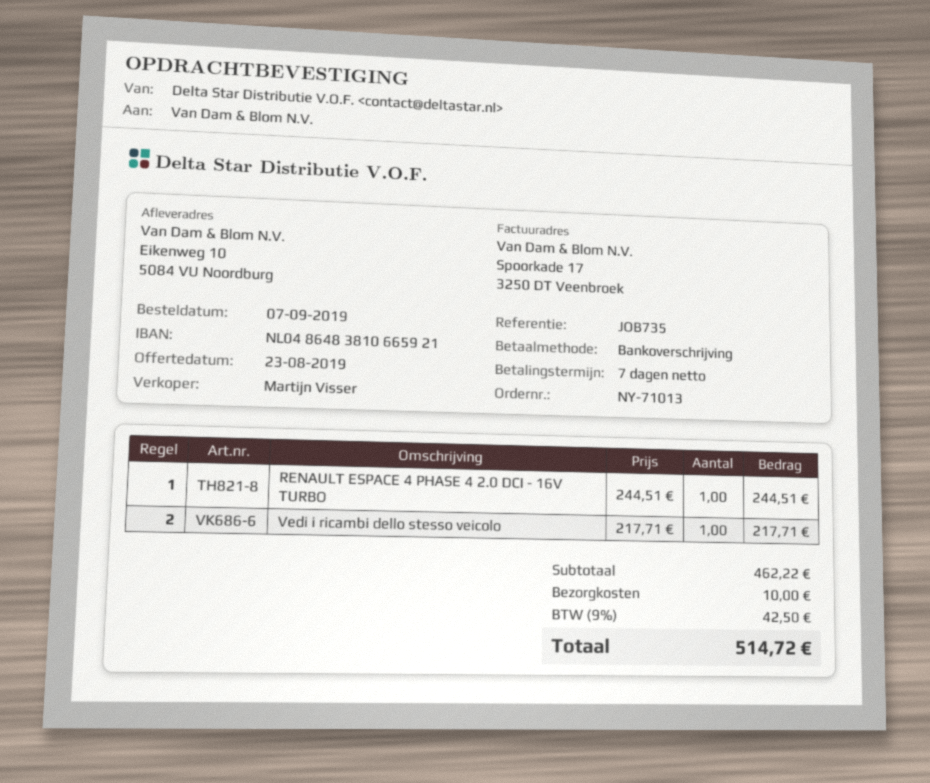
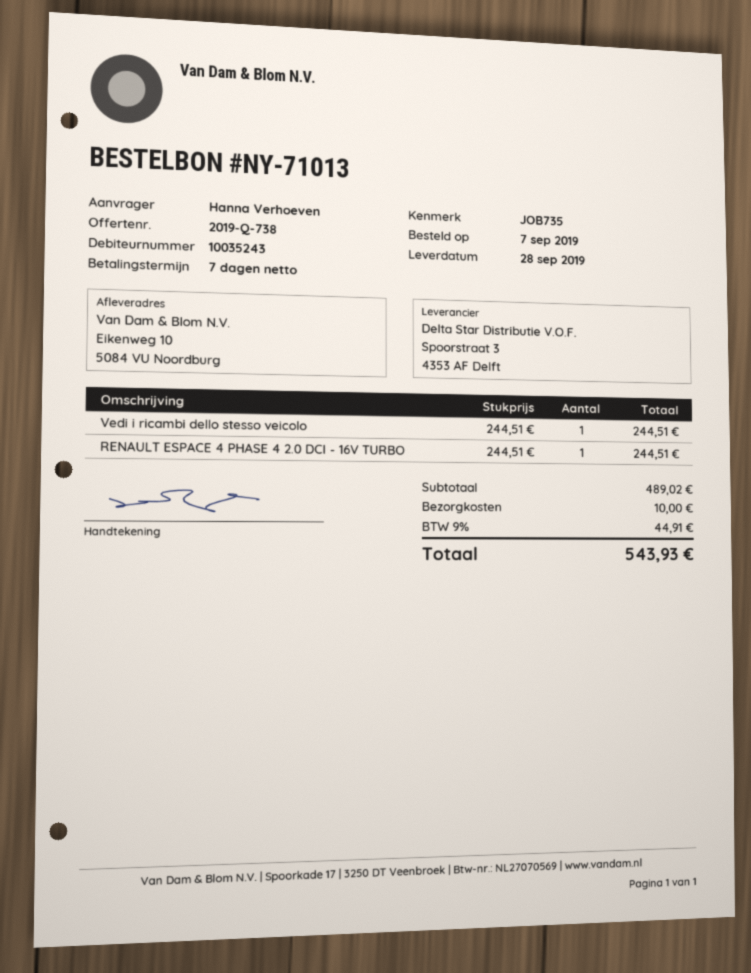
Vedi i ricambi dello stesso veicolo: 1 x 217.71 = 217.71 -> 1 x 244.51 = 244.51
subtotal: 462.22 -> 489.02
tax: 9% = 42.50 -> 9% = 44.91
total: 514.72 -> 543.93

